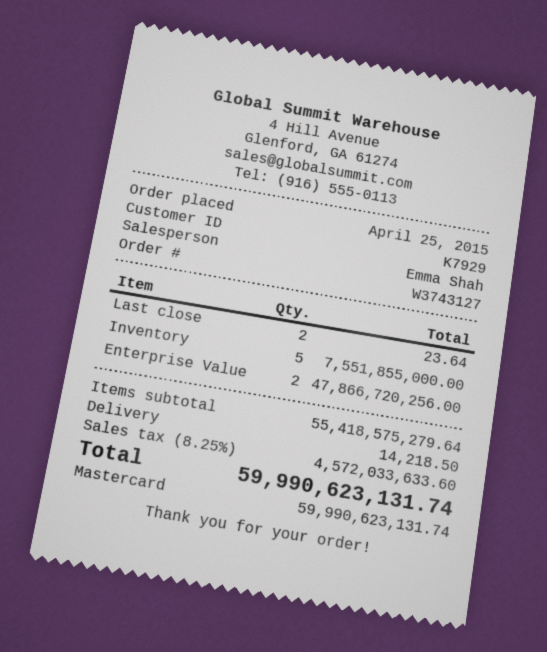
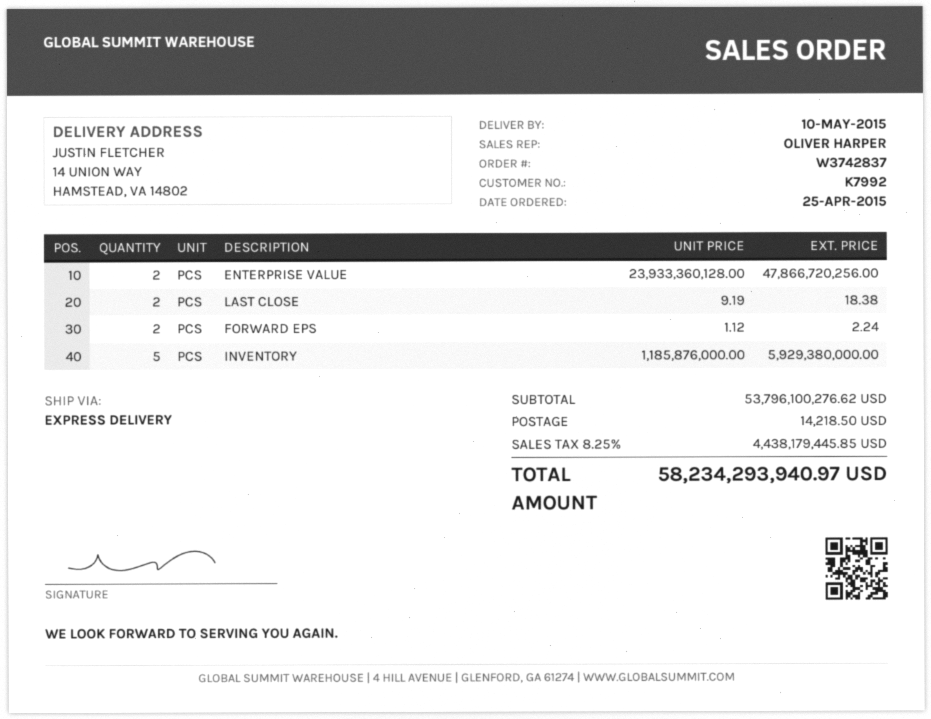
order number: W3743127 -> W3742837
customer number: K7929 -> K7992
sales rep: Emma Shah -> OLIVER HARPER
Last close: 2 for 23.64 -> 2 for 18.38
Inventory: 5 for 7551855000.00 -> 5 for 5929380000.00
FORWARD EPS: none -> 2 for 2.24
subtotal: 55418575279.64 -> 53796100276.62
tax: 8.25% = 4572033633.60 -> 8.25% = 4438179445.85
total: 59990623131.74 -> 58234293940.97

